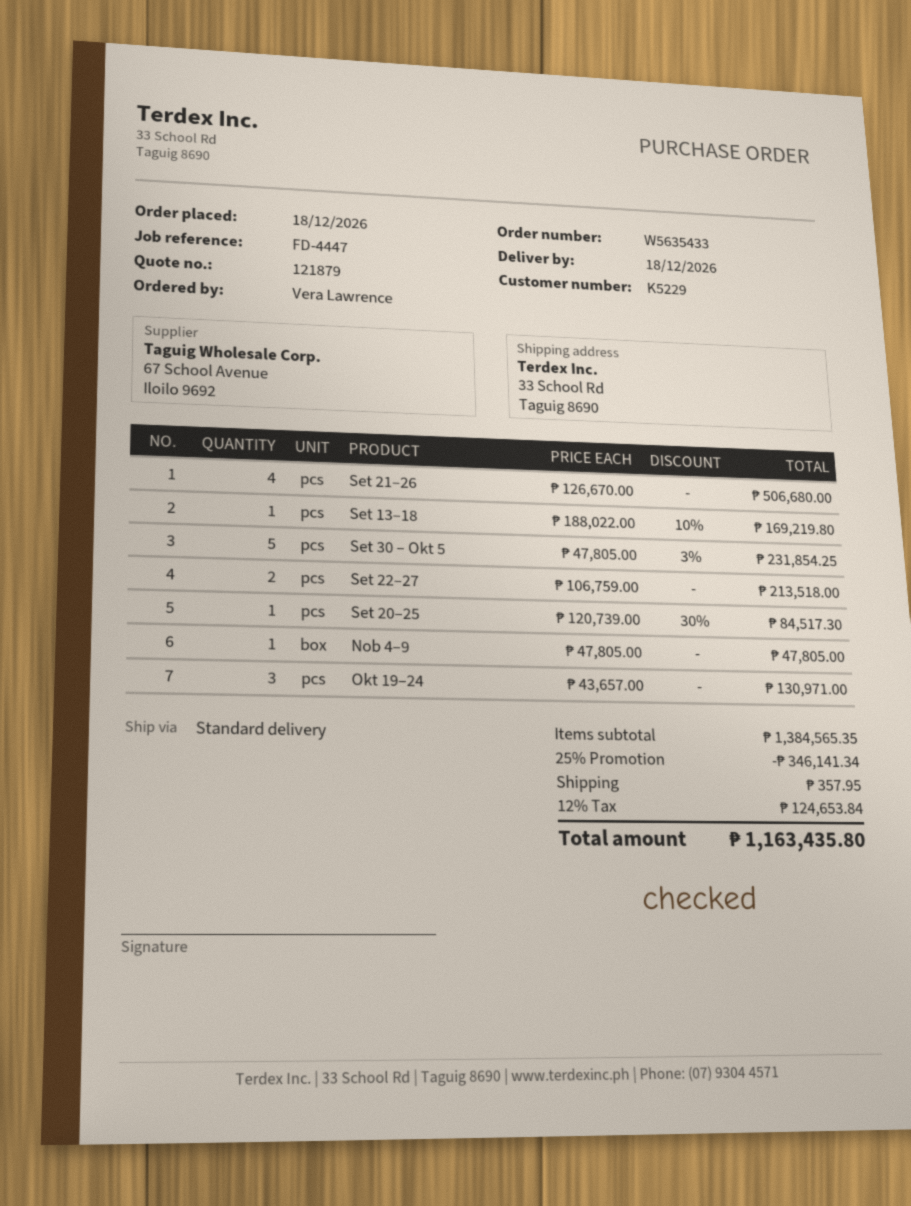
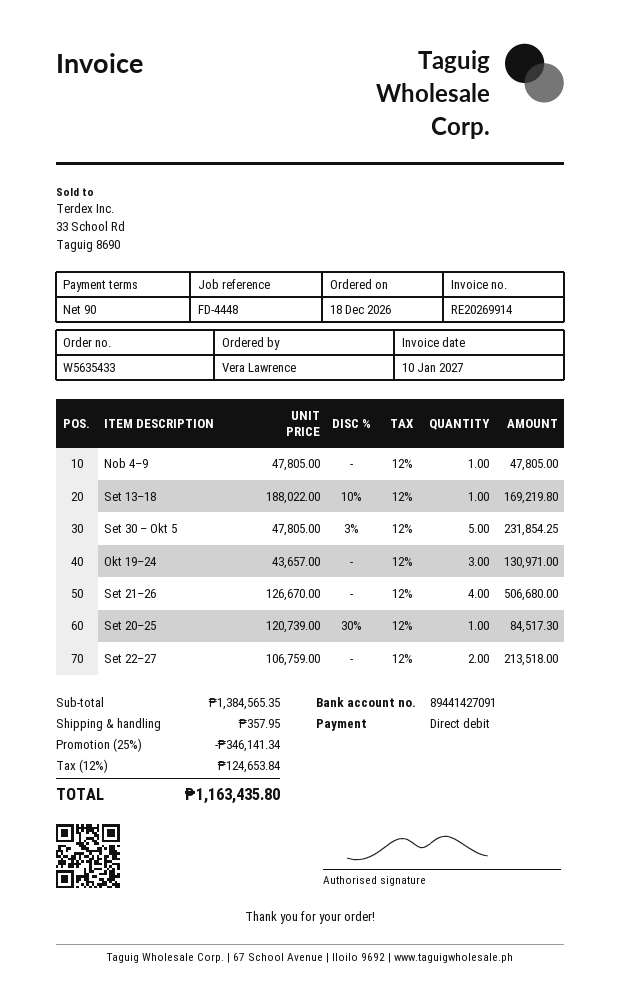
reference: FD-4447 -> FD-4448

